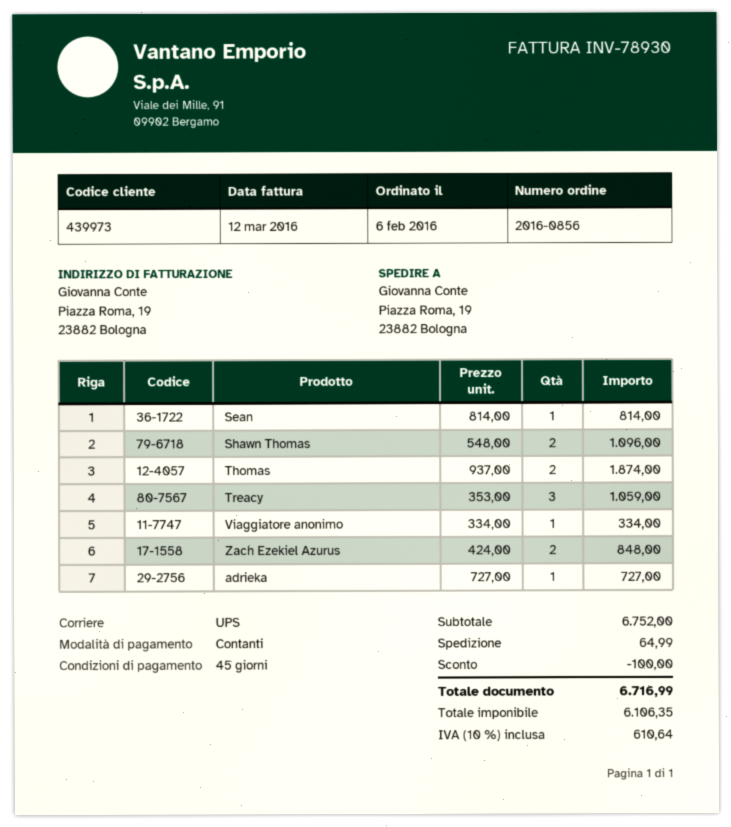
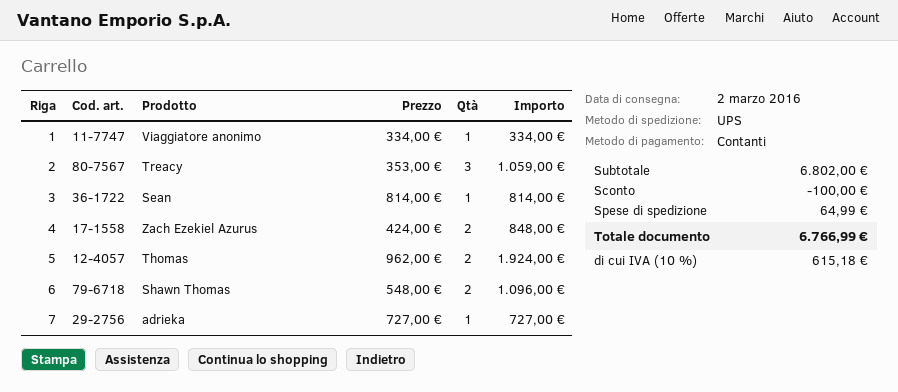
Thomas: 2 x 937.00 = 1874.00 -> 2 x 962.00 = 1924.00
subtotal: 6752.00 -> 6802.00
tax: 10% = 610.64 -> 10% = 615.18
total: 6716.99 -> 6766.99

